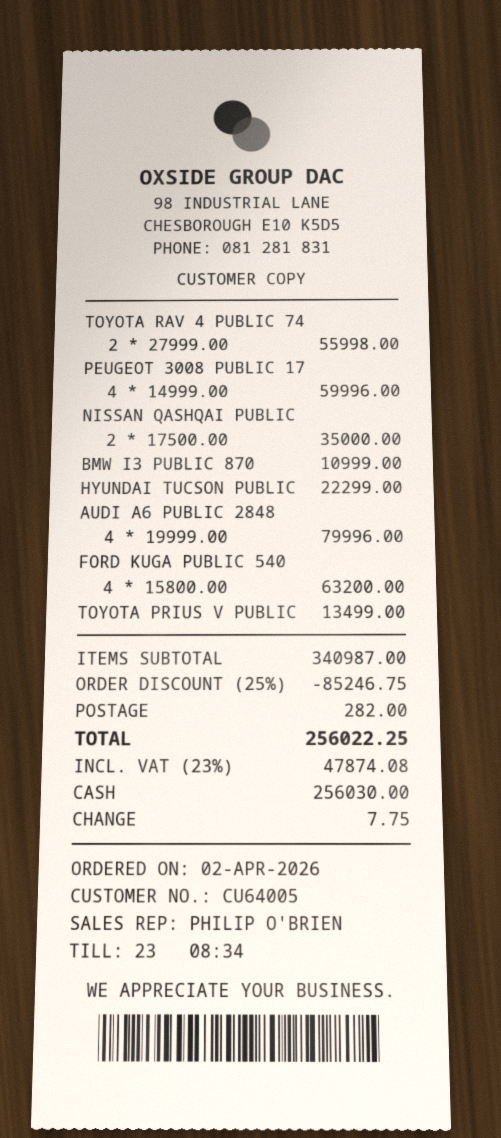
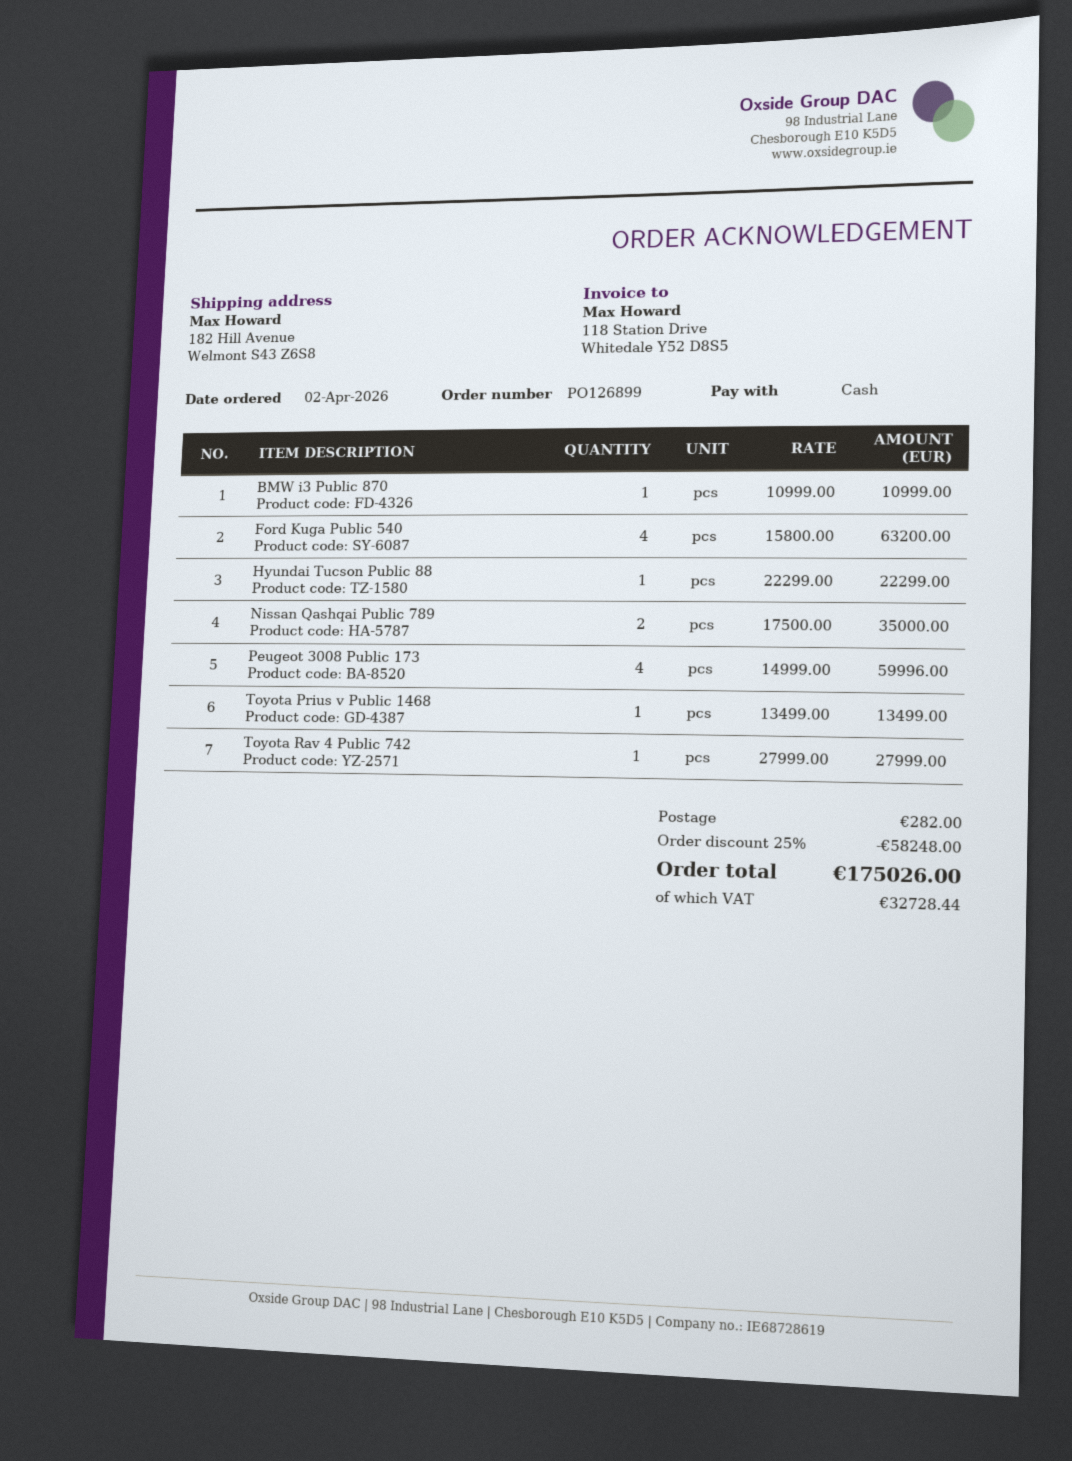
TOYOTA RAV 4 PUBLIC 74: 2 x 27999.00 = 55998.00 -> 1 x 27999.00 = 27999.00
AUDI A6 PUBLIC 2848: 4 x 19999.00 = 79996.00 -> none
discount: 25% = 85246.75 -> 25% = 58248.00
tax: 47874.08 -> 32728.44
total: 256022.25 -> 175026.00

